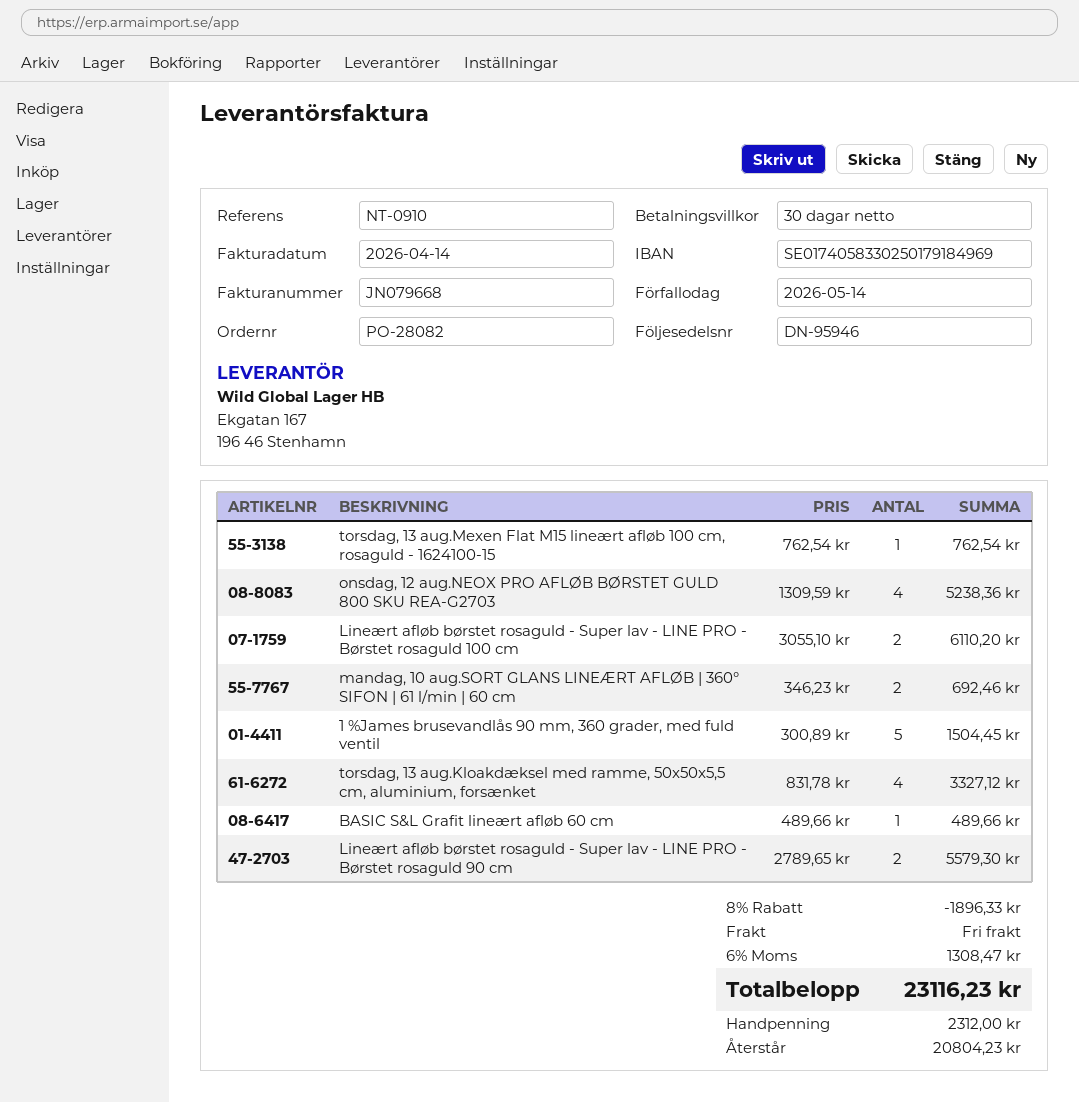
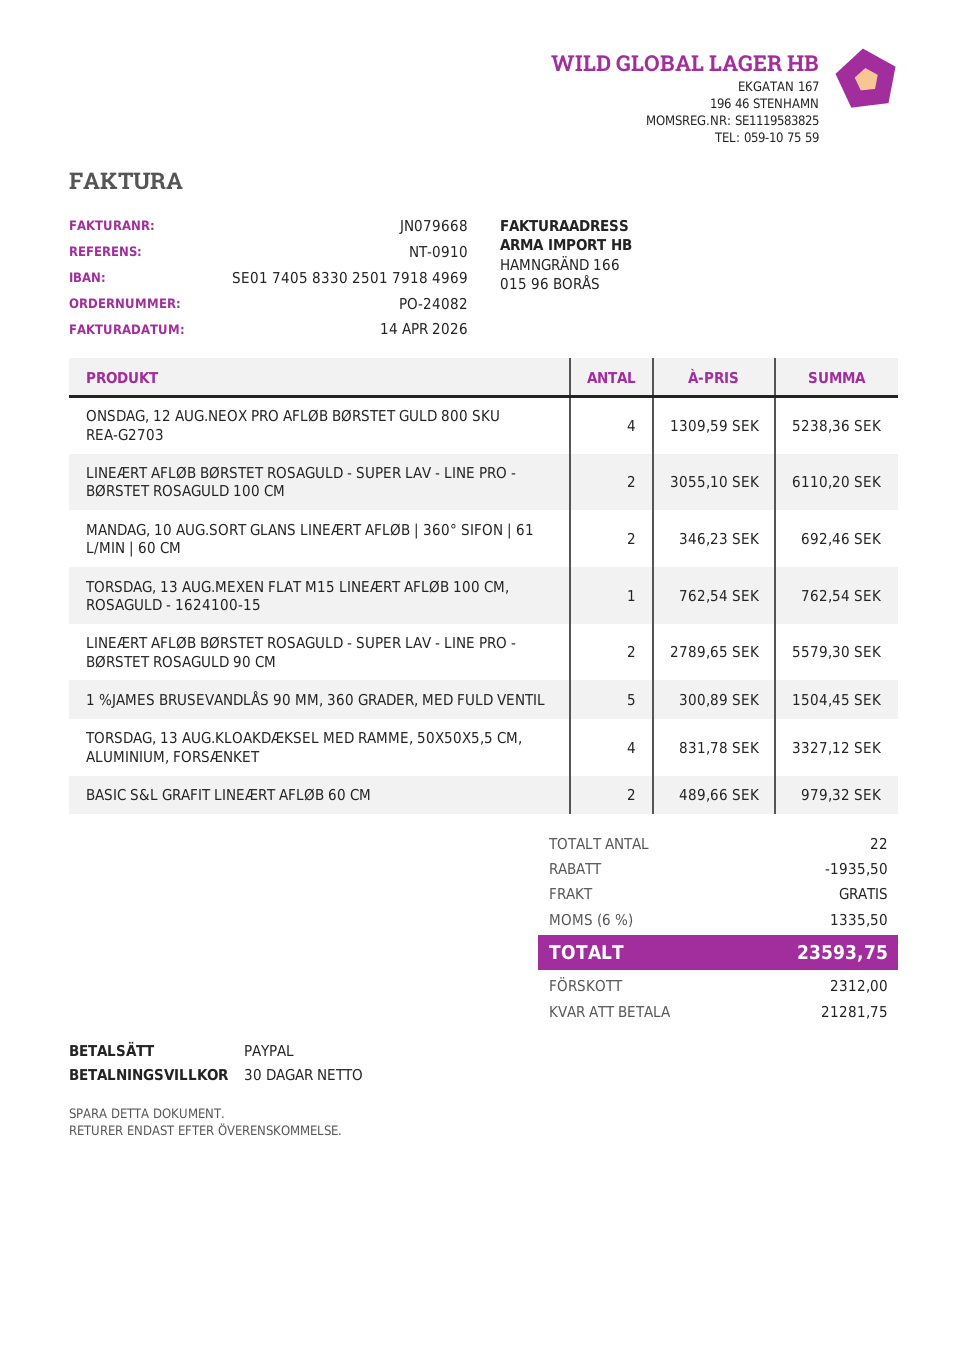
order number: PO-28082 -> PO-24082
BASIC S&L Grafit lineært afløb 60 cm: 1 x 489.66 = 489.66 -> 2 x 489.66 = 979.32
discount: 1896.33 -> 1935.50
tax: 6% = 1308.47 -> 6% = 1335.50
total: 23116.23 -> 23593.75
balance: 20804.23 -> 21281.75

